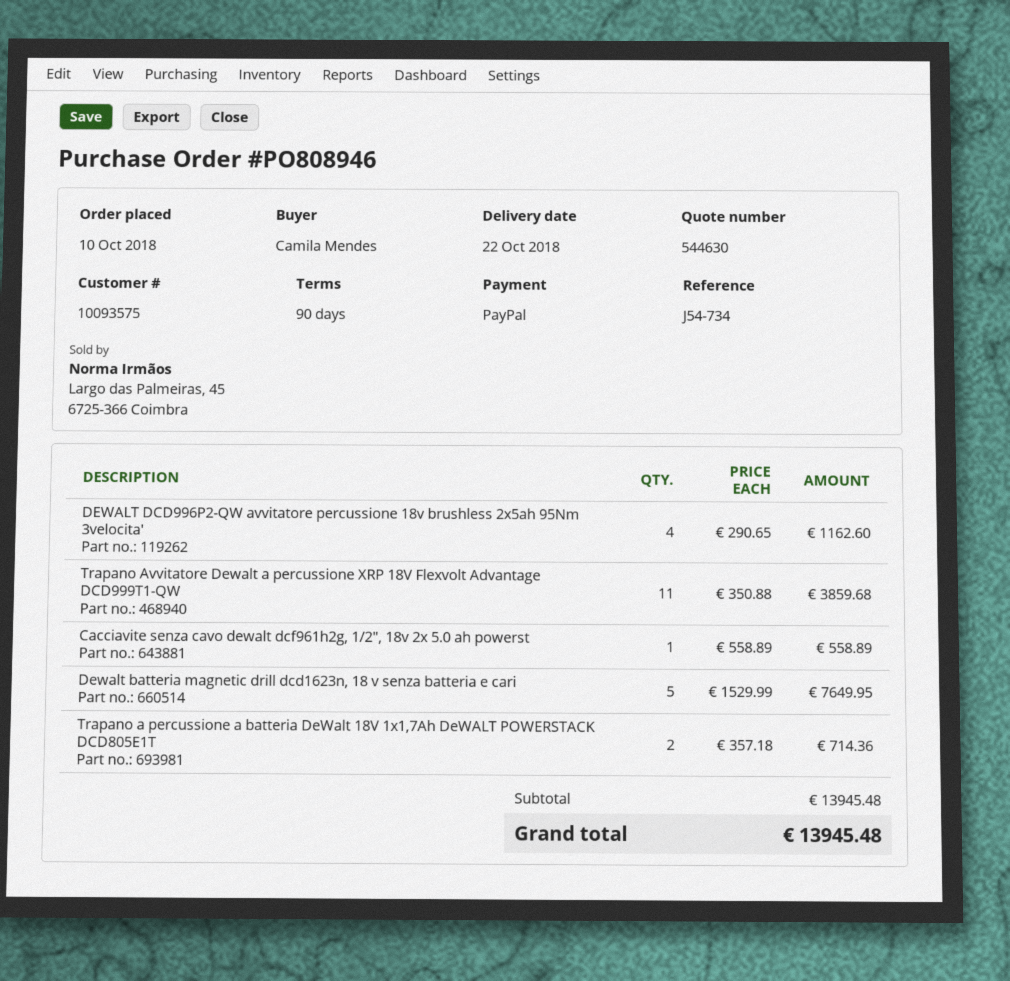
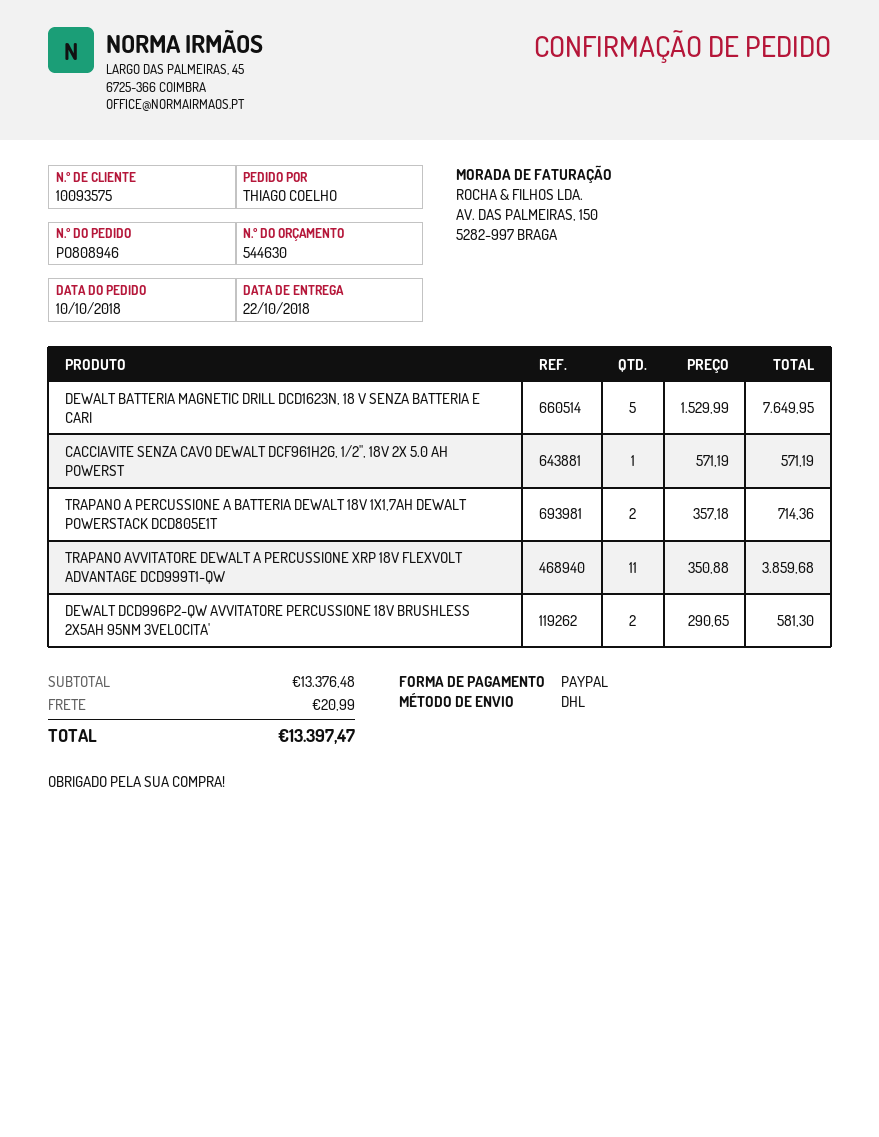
ordered by: Camila Mendes -> THIAGO COELHO
DEWALT DCD996P2-QW avvitatore percussione 18v brushless 2x5ah 95Nm 3velocita': 4 x 290.65 = 1162.60 -> 2 x 290.65 = 581.30
Cacciavite senza cavo dewalt dcf961h2g, 1/2", 18v 2x 5.0 ah powerst: 1 x 558.89 = 558.89 -> 1 x 571.19 = 571.19
subtotal: 13945.48 -> 13376.48
shipping: none -> 20.99
total: 13945.48 -> 13397.47

